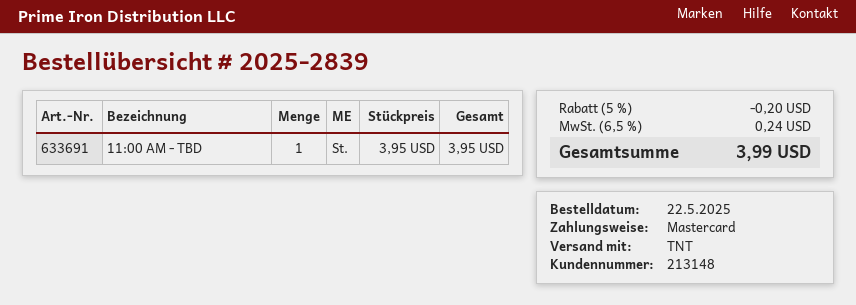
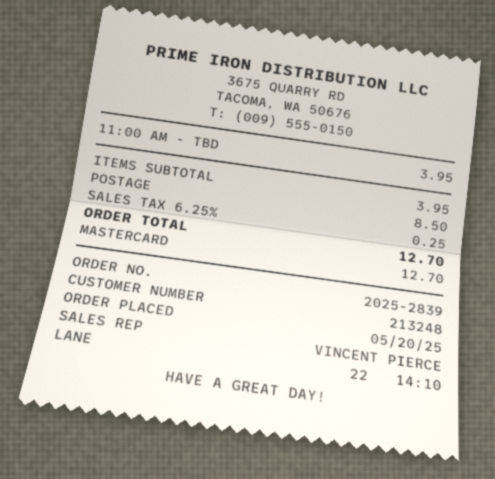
order date: 2025-05-22 -> 2025-05-20
customer number: 213148 -> 213248
discount: 5% = 0.20 -> none
shipping: none -> 8.50
tax: 6.5% = 0.24 -> 6.25% = 0.25
total: 3.99 -> 12.70

